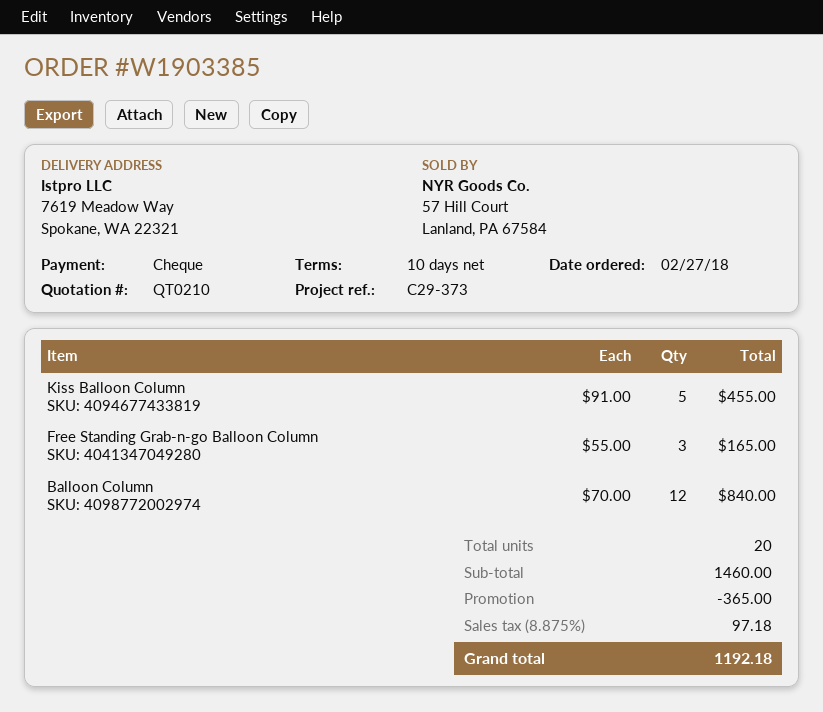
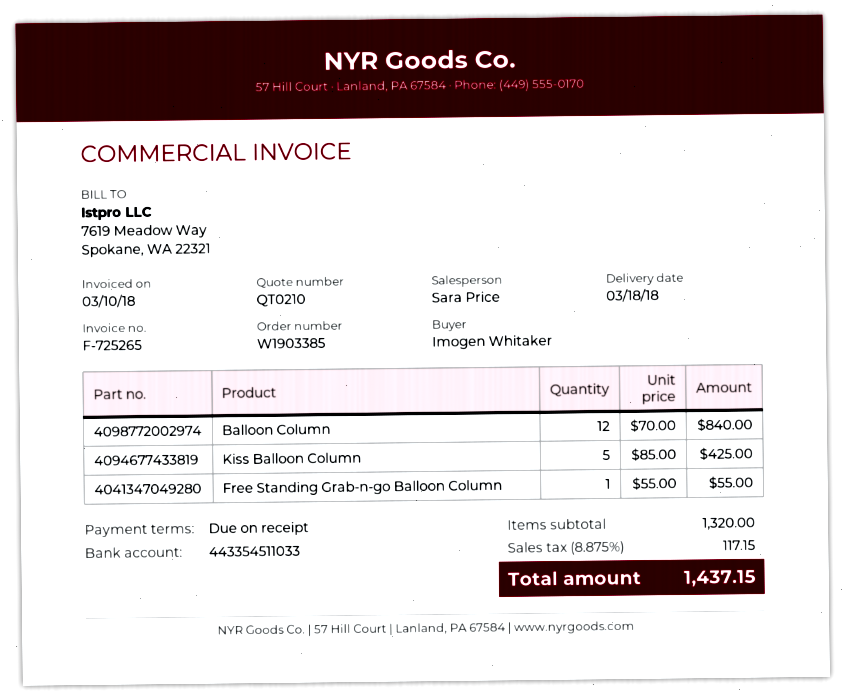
payment terms: 10 days -> on receipt
Kiss Balloon Column: 5 x 91.00 = 455.00 -> 5 x 85.00 = 425.00
Free Standing Grab-n-go Balloon Column: 3 x 55.00 = 165.00 -> 1 x 55.00 = 55.00
subtotal: 1460.00 -> 1320.00
discount: 365.00 -> none
tax: 8.875% = 97.18 -> 8.875% = 117.15
total: 1192.18 -> 1437.15

